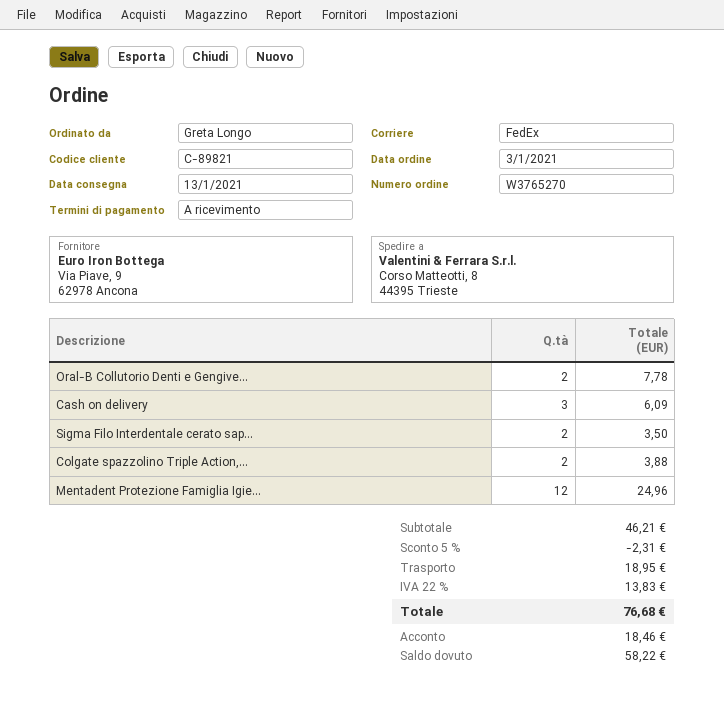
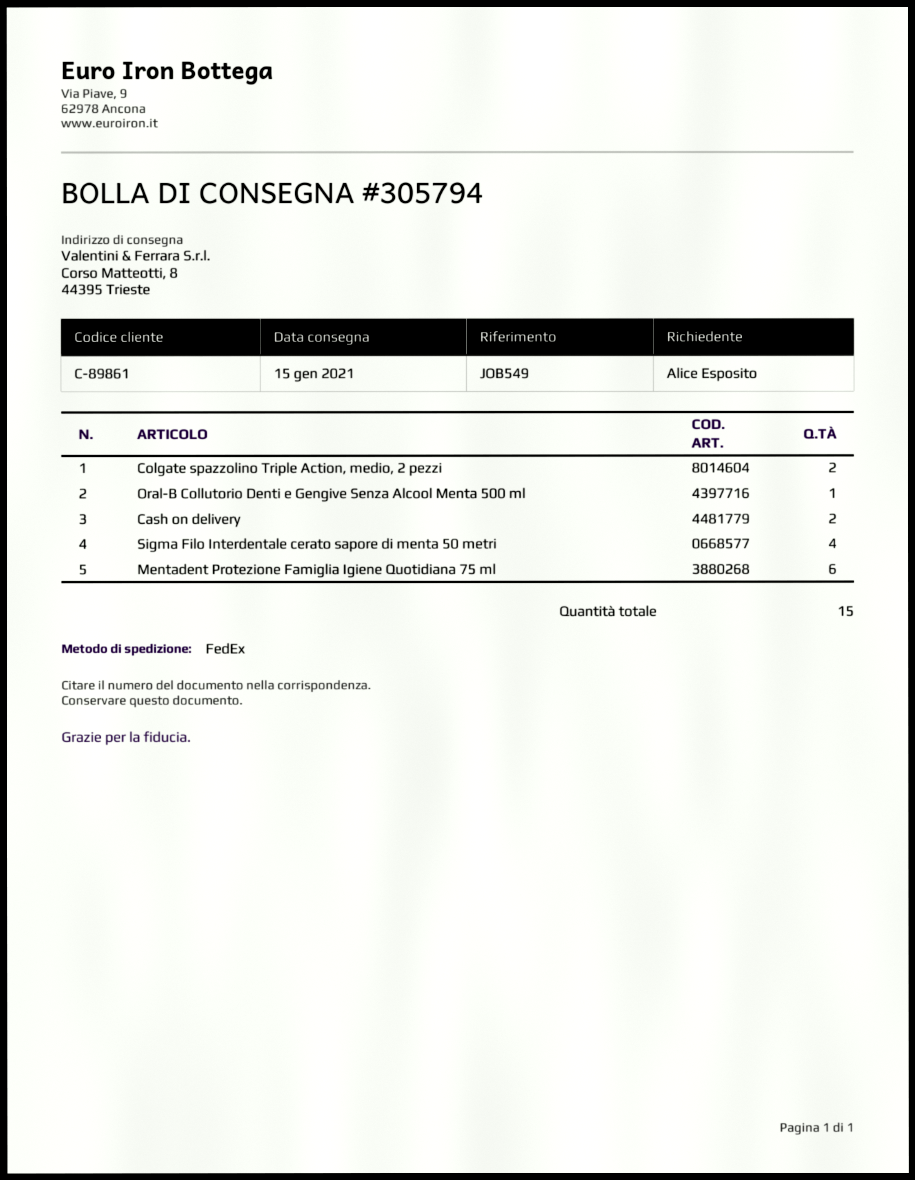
delivery date: 2021-01-13 -> 2021-01-15
customer number: C-89821 -> C-89861
ordered by: Greta Longo -> Alice Esposito
Oral-B Collutorio Denti e Gengive...: 2 -> 1
Cash on delivery: 3 -> 2
Sigma Filo Interdentale cerato sap...: 2 -> 4
Mentadent Protezione Famiglia Igie...: 12 -> 6

